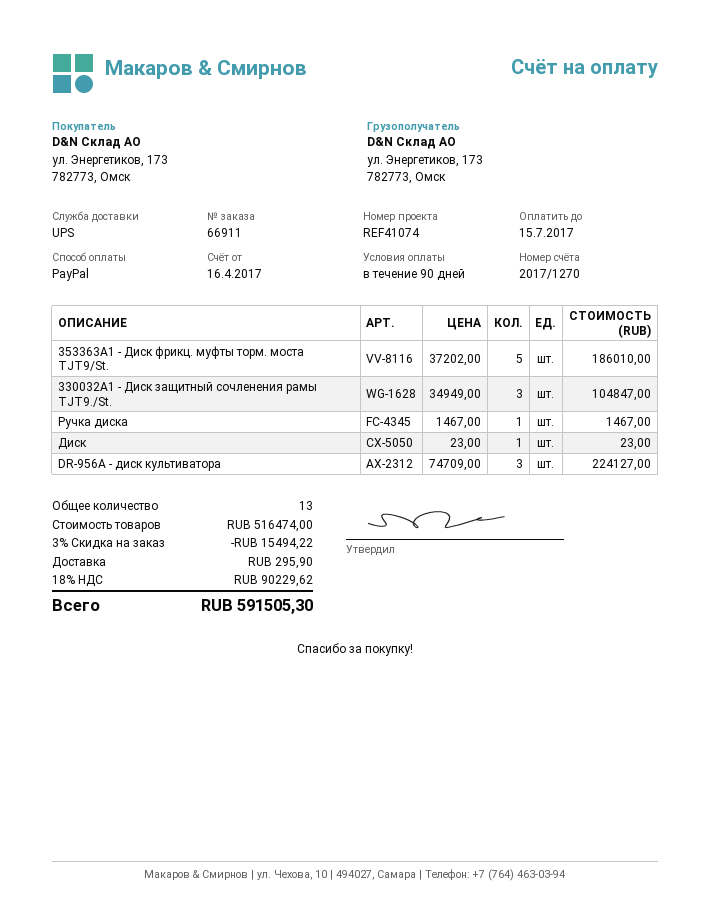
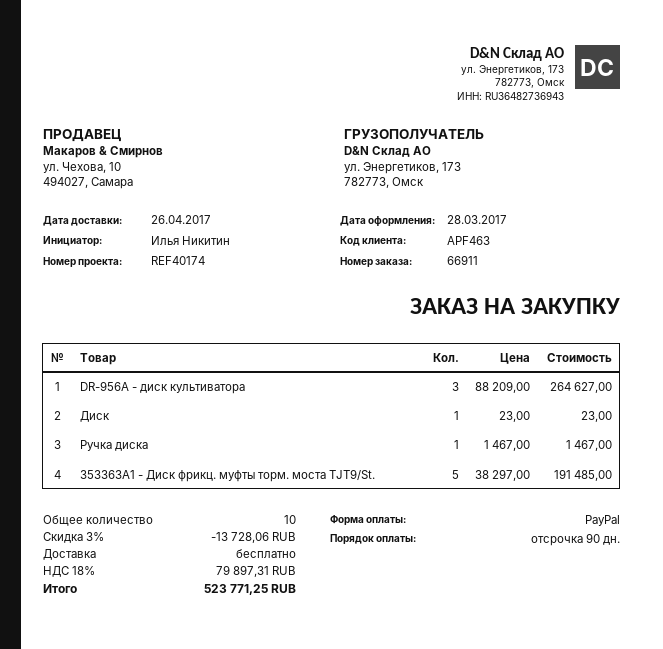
reference: REF41074 -> REF40174
353363A1 - Диск фрикц. муфты торм. моста TJT9/St.: 5 x 37202.00 = 186010.00 -> 5 x 38297.00 = 191485.00
330032A1 - Диск защитный сочленения рамы TJT9./St.: 3 x 34949.00 = 104847.00 -> none
DR-956A - диск культиватора: 3 x 74709.00 = 224127.00 -> 3 x 88209.00 = 264627.00
total quantity: 13 -> 10
discount: 3% = 15494.22 -> 3% = 13728.06
shipping: 295.90 -> 0.00
tax: 18% = 90229.62 -> 18% = 79897.31
total: 591505.30 -> 523771.25

